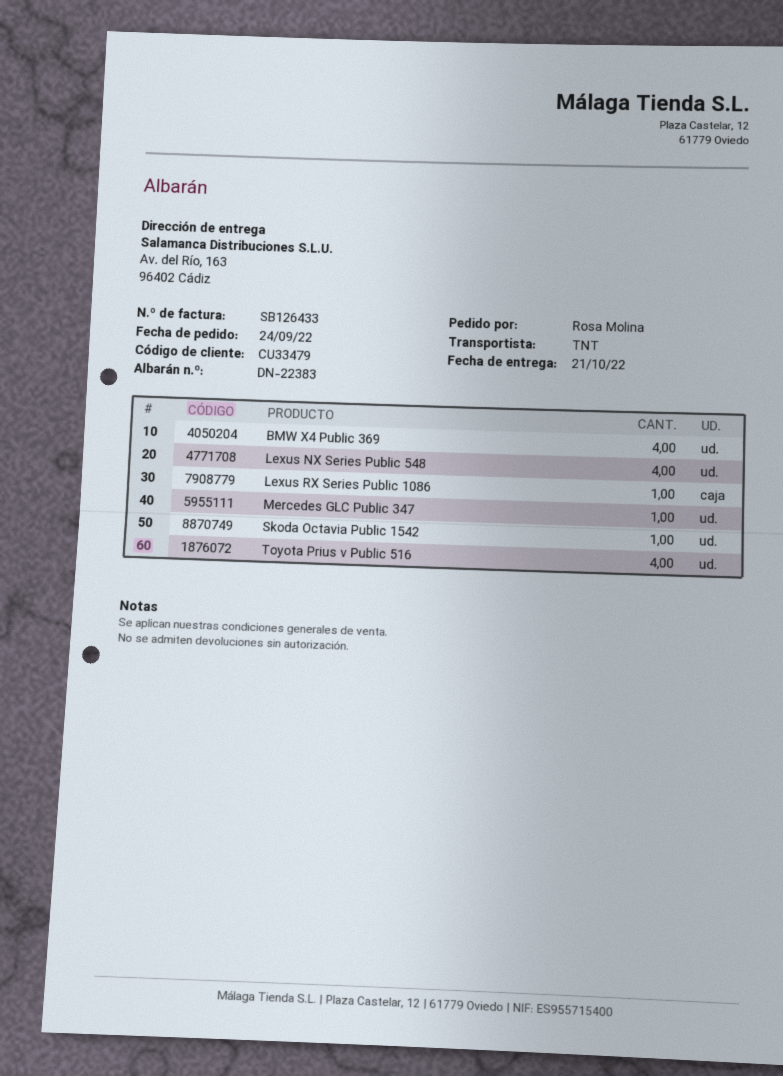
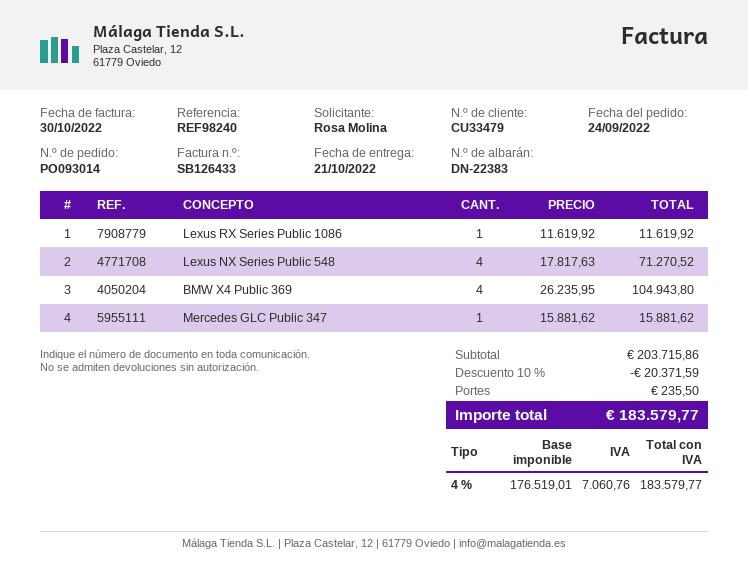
Skoda Octavia Public 1542: 1 -> none
Toyota Prius v Public 516: 4 -> none

